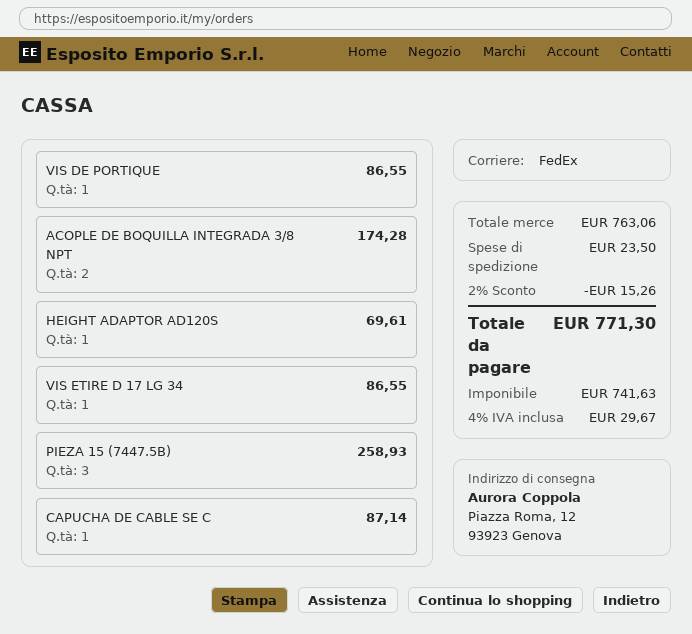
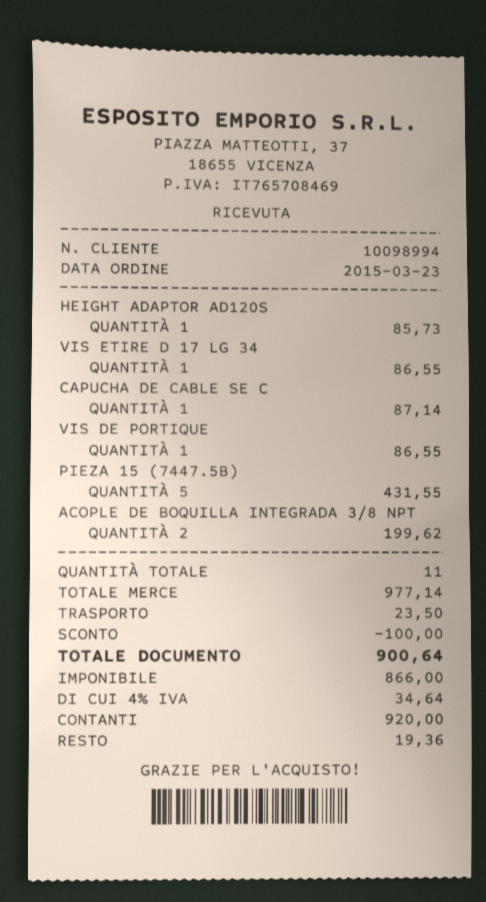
ACOPLE DE BOQUILLA INTEGRADA 3/8 NPT: 2 for 174.28 -> 2 for 199.62
HEIGHT ADAPTOR AD120S: 1 for 69.61 -> 1 for 85.73
PIEZA 15 (7447.5B): 3 for 258.93 -> 5 for 431.55
subtotal: 763.06 -> 977.14
discount: 15.26 -> 100.00
net: 741.63 -> 866.00
tax: 4% = 29.67 -> 4% = 34.64
total: 771.30 -> 900.64

